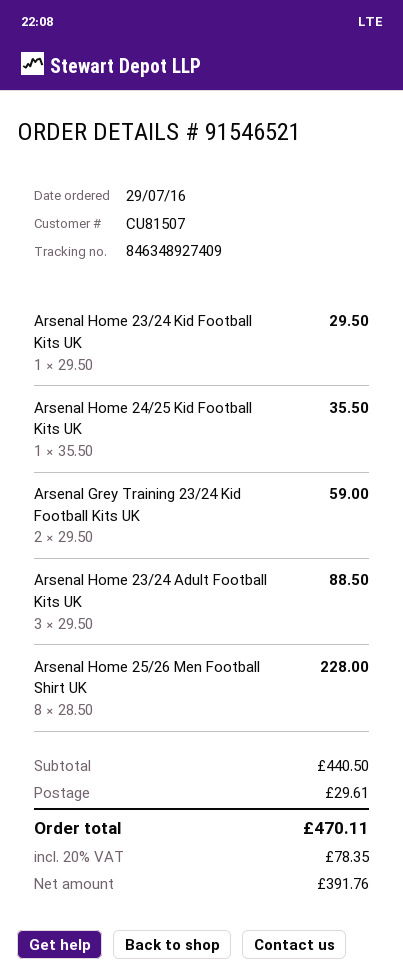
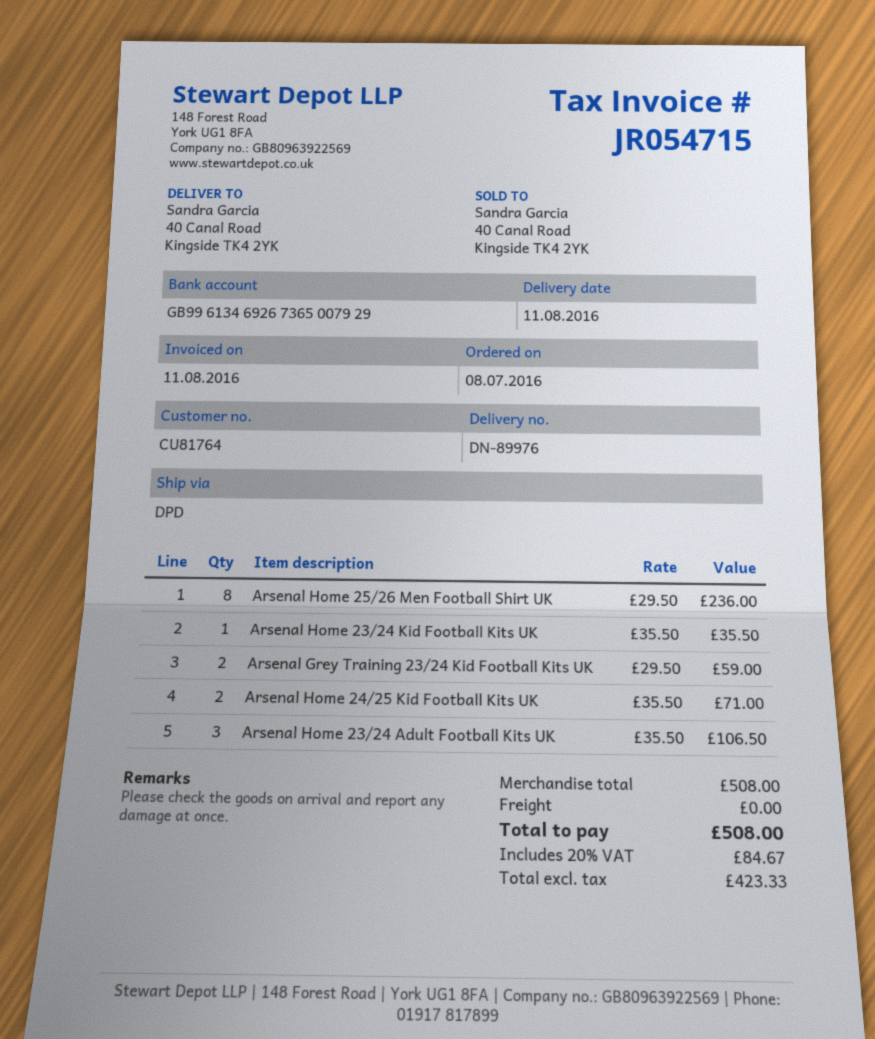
order date: 2016-07-29 -> 2016-07-08
customer number: CU81507 -> CU81764
Arsenal Home 23/24 Kid Football Kits UK: 1 x 29.50 = 29.50 -> 1 x 35.50 = 35.50
Arsenal Home 24/25 Kid Football Kits UK: 1 x 35.50 = 35.50 -> 2 x 35.50 = 71.00
Arsenal Home 23/24 Adult Football Kits UK: 3 x 29.50 = 88.50 -> 3 x 35.50 = 106.50
Arsenal Home 25/26 Men Football Shirt UK: 8 x 28.50 = 228.00 -> 8 x 29.50 = 236.00
subtotal: 440.50 -> 508.00
shipping: 29.61 -> 0.00
net: 391.76 -> 423.33
tax: 20% = 78.35 -> 20% = 84.67
total: 470.11 -> 508.00

